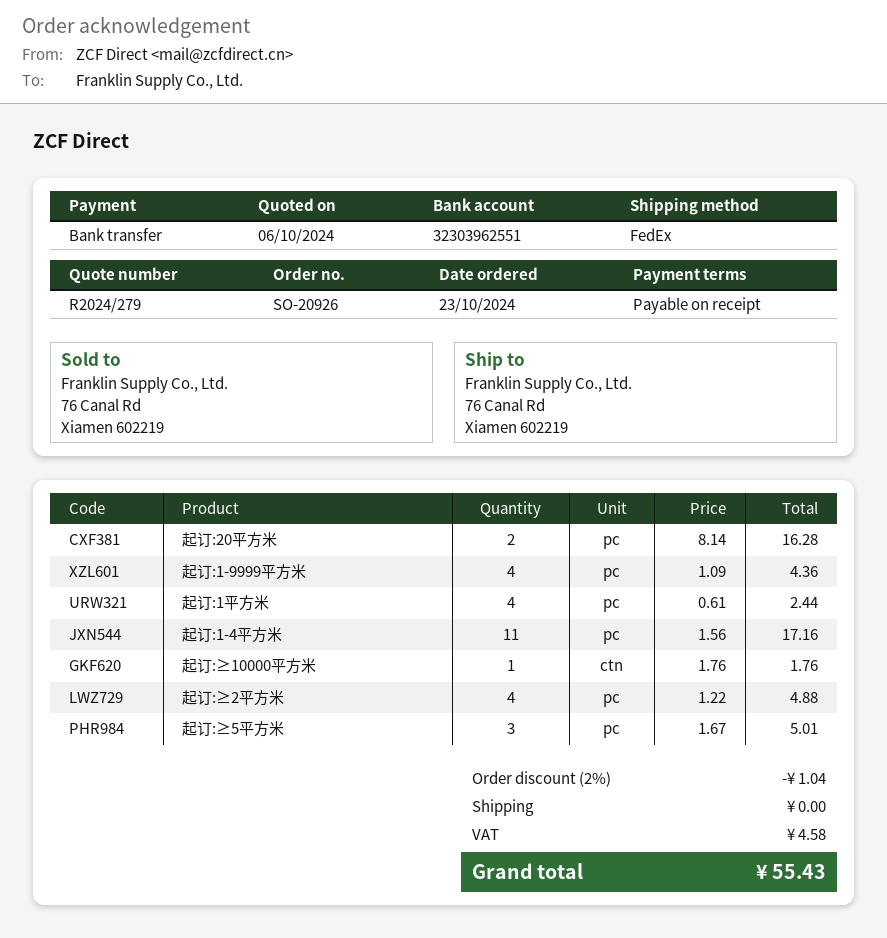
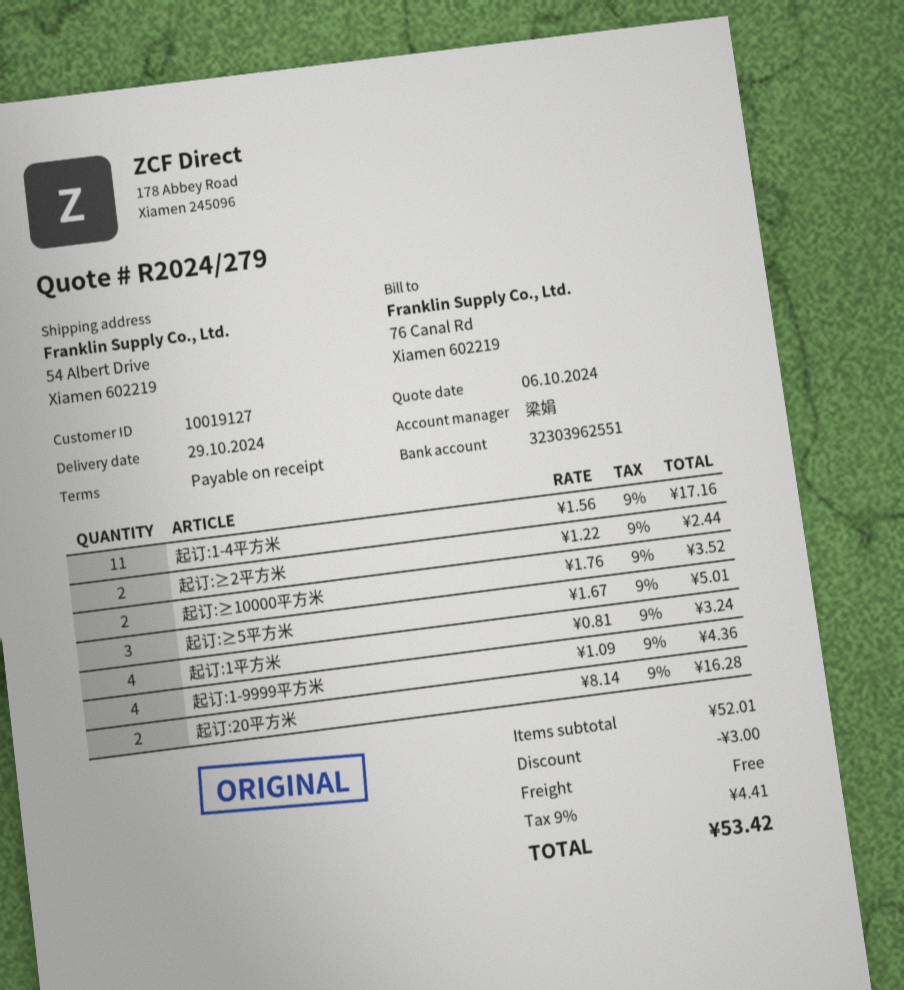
ship to: 76 Canal Rd, Xiamen 602219 -> 54 Albert Drive, Xiamen 602219
起订:1平方米: 4 x 0.61 = 2.44 -> 4 x 0.81 = 3.24
起订:≥10000平方米: 1 x 1.76 = 1.76 -> 2 x 1.76 = 3.52
起订:≥2平方米: 4 x 1.22 = 4.88 -> 2 x 1.22 = 2.44
discount: 1.04 -> 3.00
tax: 4.58 -> 4.41
total: 55.43 -> 53.42

